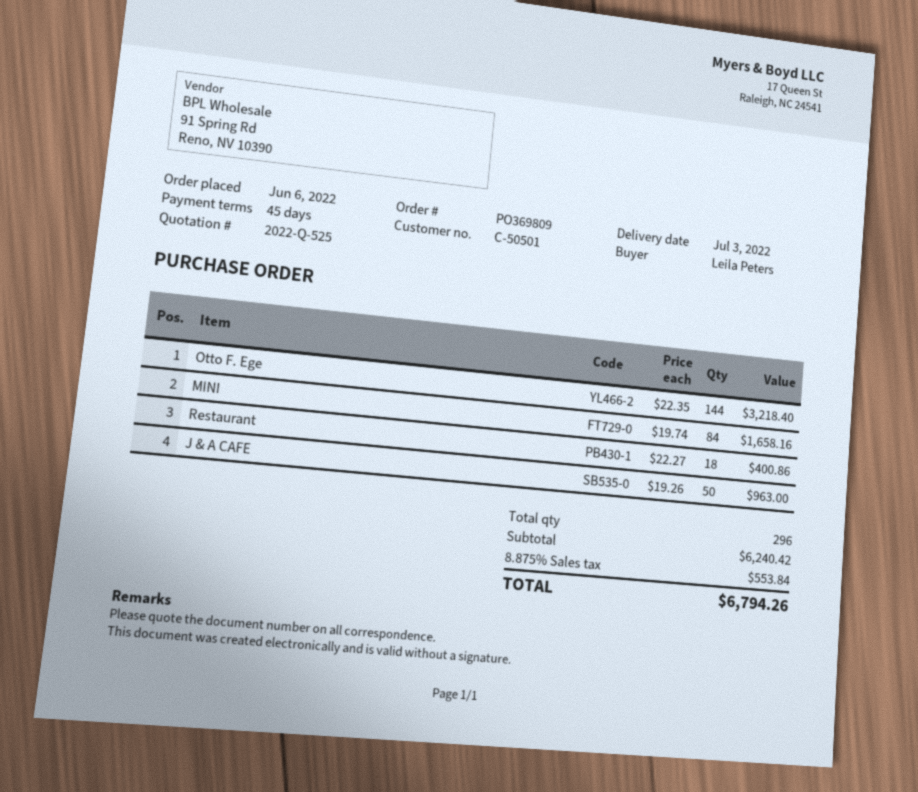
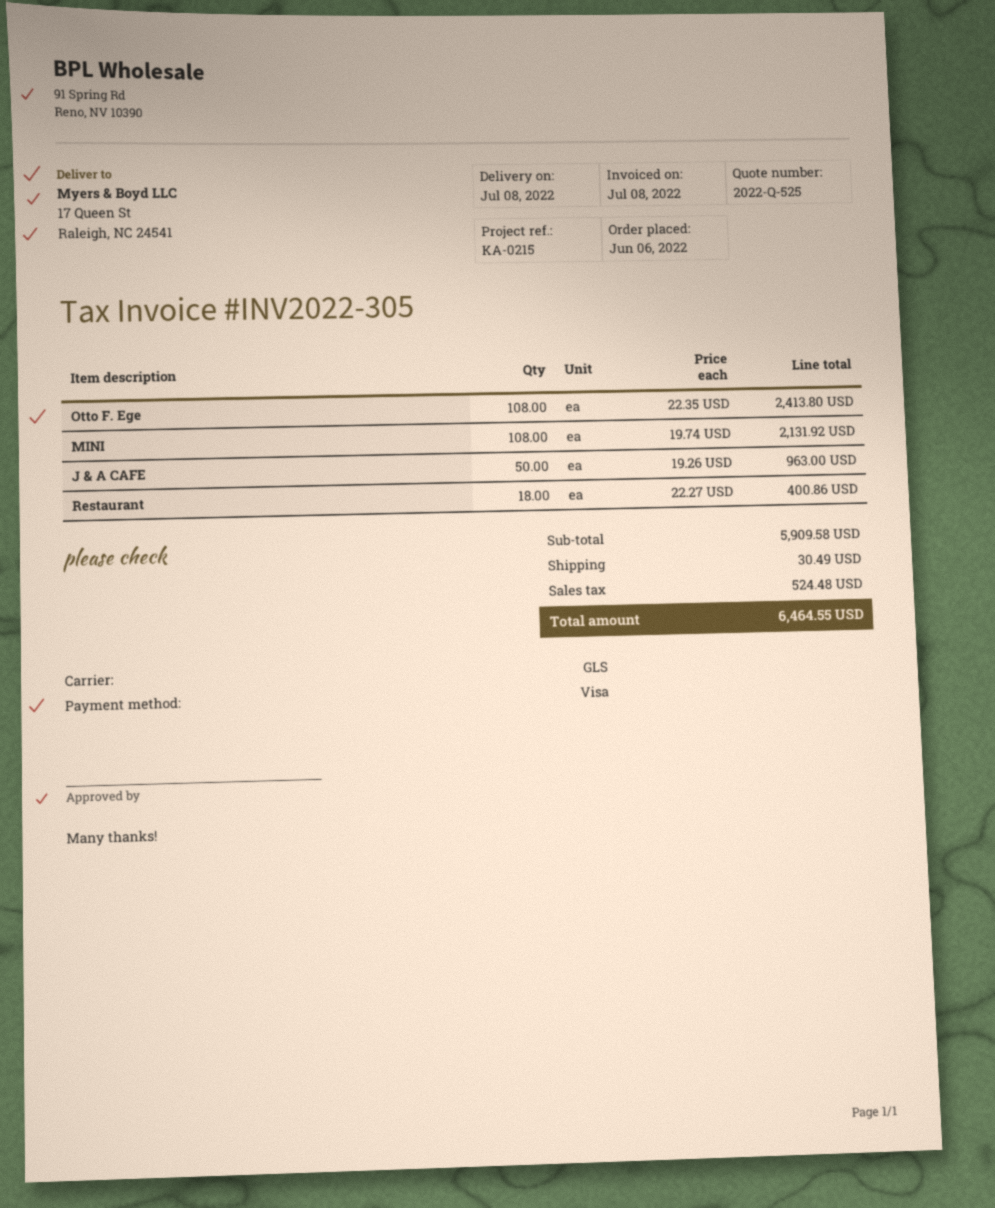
delivery date: 2022-07-03 -> 2022-07-08
Otto F. Ege: 144 x 22.35 = 3218.40 -> 108 x 22.35 = 2413.80
MINI: 84 x 19.74 = 1658.16 -> 108 x 19.74 = 2131.92
subtotal: 6240.42 -> 5909.58
shipping: none -> 30.49
tax: 553.84 -> 524.48
total: 6794.26 -> 6464.55

